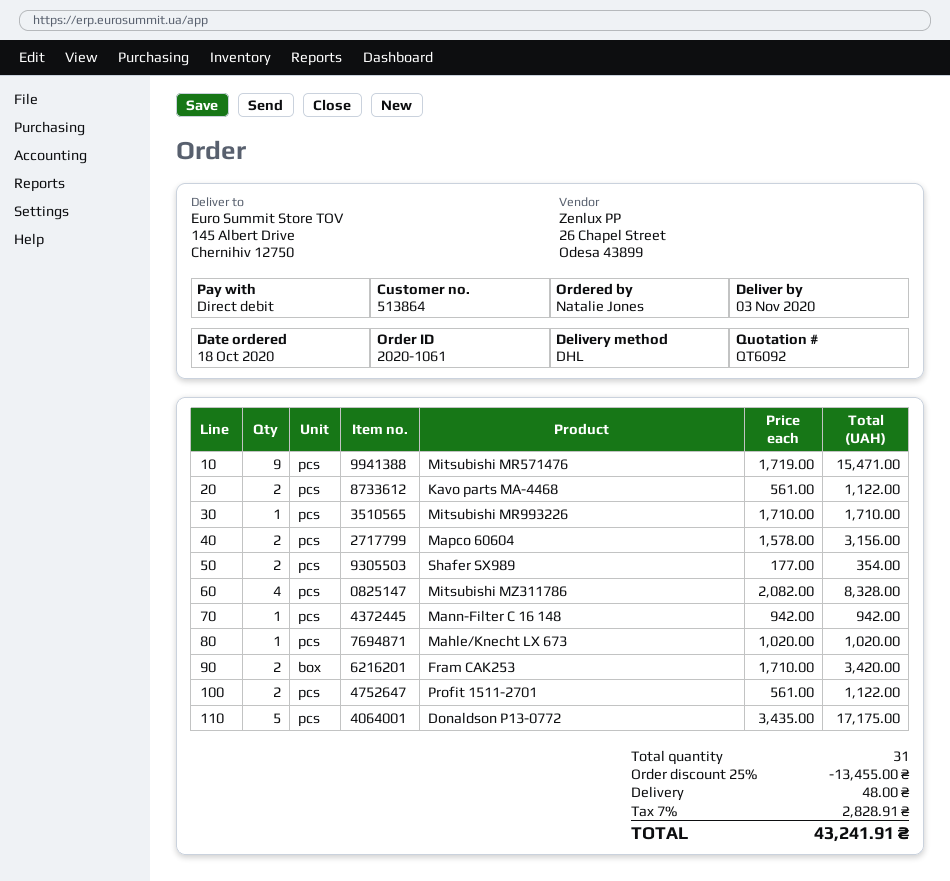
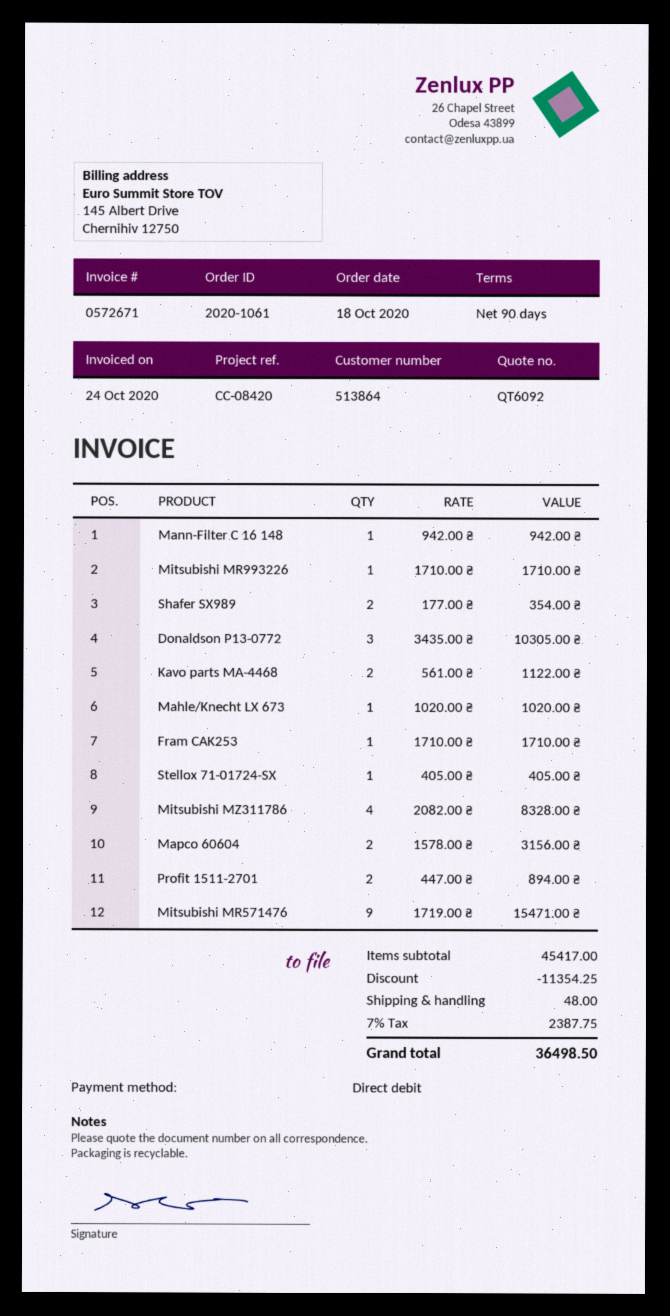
Fram CAK253: 2 x 1710.00 = 3420.00 -> 1 x 1710.00 = 1710.00
Profit 1511-2701: 2 x 561.00 = 1122.00 -> 2 x 447.00 = 894.00
Donaldson P13-0772: 5 x 3435.00 = 17175.00 -> 3 x 3435.00 = 10305.00
Stellox 71-01724-SX: none -> 1 x 405.00 = 405.00
discount: 13455.00 -> 11354.25
tax: 7% = 2828.91 -> 7% = 2387.75
total: 43241.91 -> 36498.50

